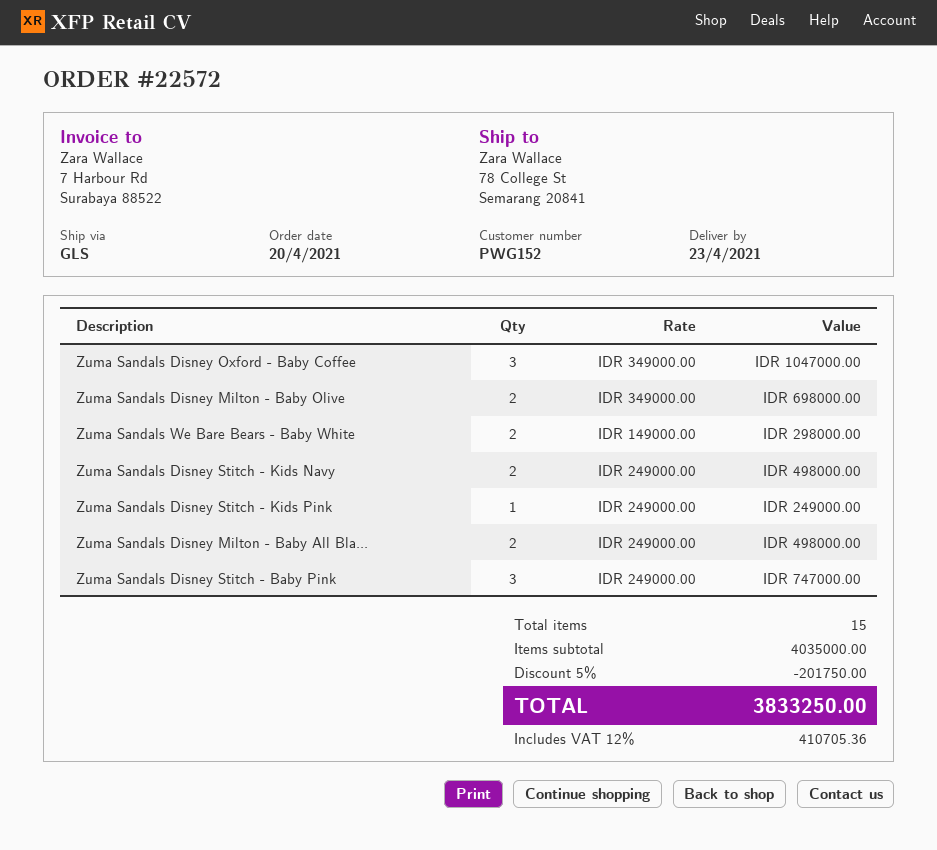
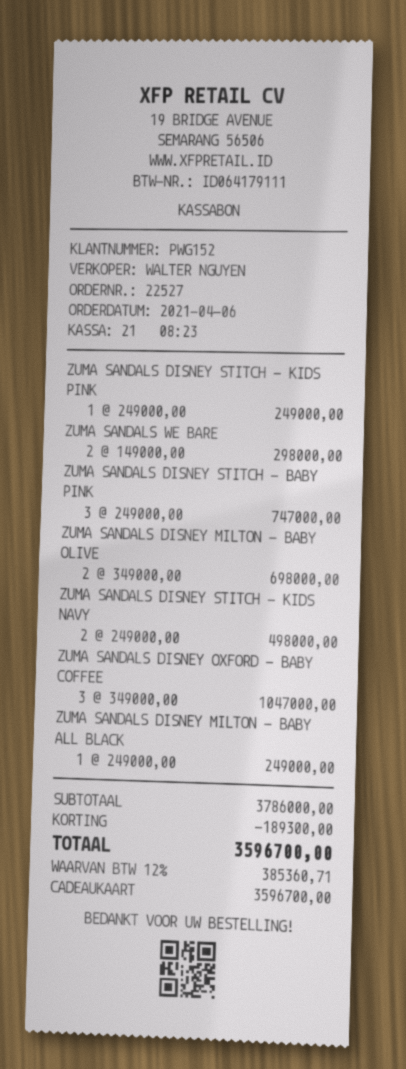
order number: 22572 -> 22527
order date: 2021-04-20 -> 2021-04-06
Zuma Sandals Disney Milton - Baby All Bla...: 2 x 249000.00 = 498000.00 -> 1 x 249000.00 = 249000.00
subtotal: 4035000.00 -> 3786000.00
discount: 201750.00 -> 189300.00
tax: 12% = 410705.36 -> 12% = 385360.71
total: 3833250.00 -> 3596700.00

